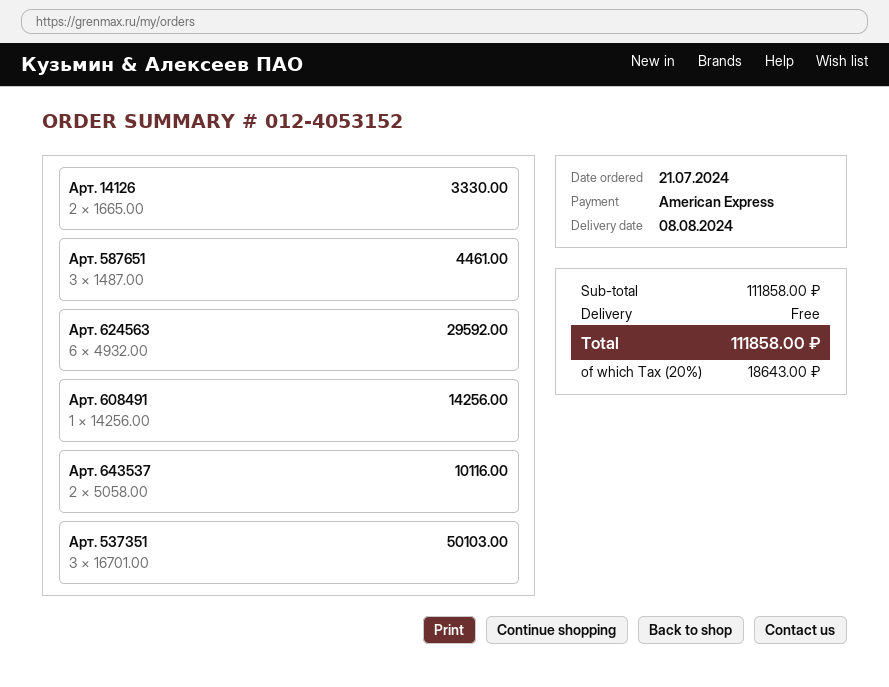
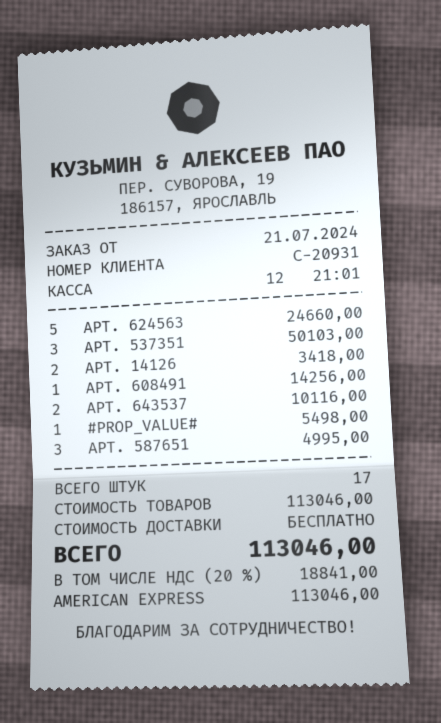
Арт. 14126: 2 for 3330.00 -> 2 for 3418.00
Арт. 587651: 3 for 4461.00 -> 3 for 4995.00
Арт. 624563: 6 for 29592.00 -> 5 for 24660.00
#PROP_VALUE#: none -> 1 for 5498.00
subtotal: 111858.00 -> 113046.00
tax: 20% = 18643.00 -> 20% = 18841.00
total: 111858.00 -> 113046.00

